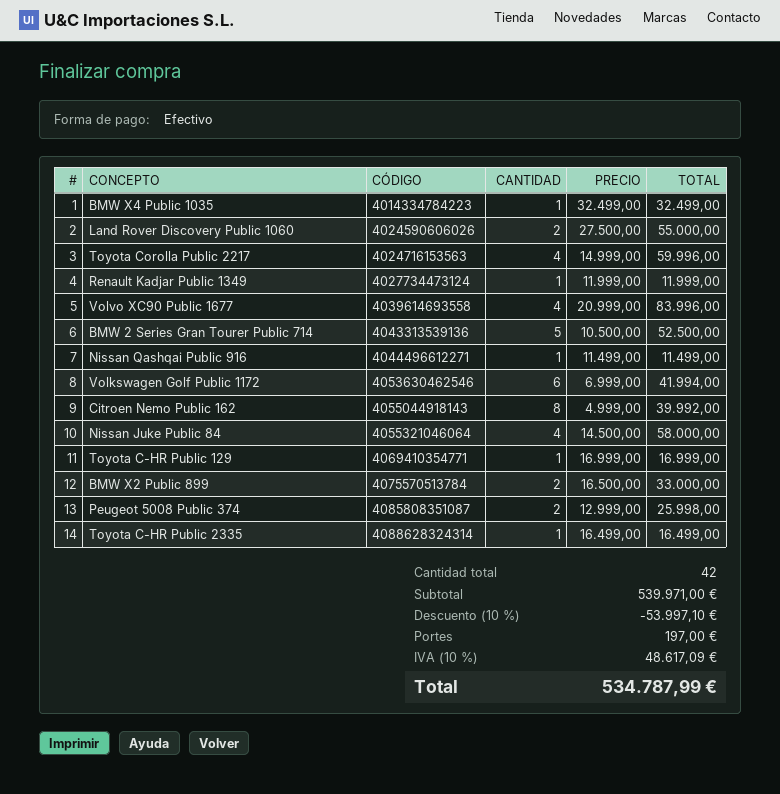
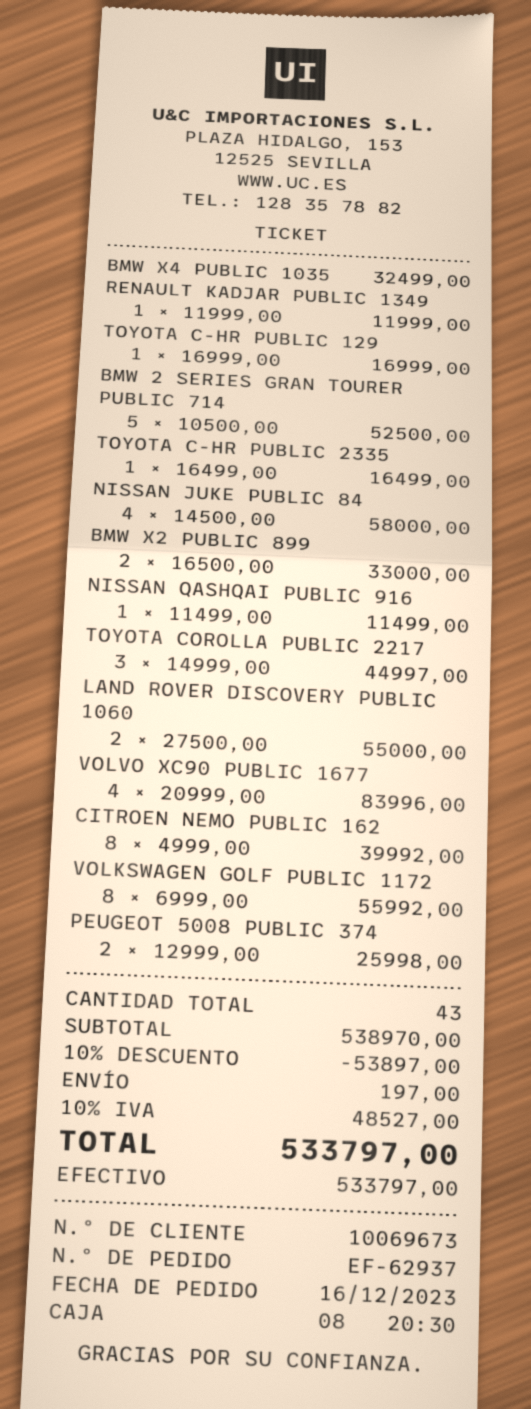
Toyota Corolla Public 2217: 4 x 14999.00 = 59996.00 -> 3 x 14999.00 = 44997.00
Volkswagen Golf Public 1172: 6 x 6999.00 = 41994.00 -> 8 x 6999.00 = 55992.00
total quantity: 42 -> 43
subtotal: 539971.00 -> 538970.00
discount: 10% = 53997.10 -> 10% = 53897.00
tax: 10% = 48617.09 -> 10% = 48527.00
total: 534787.99 -> 533797.00

